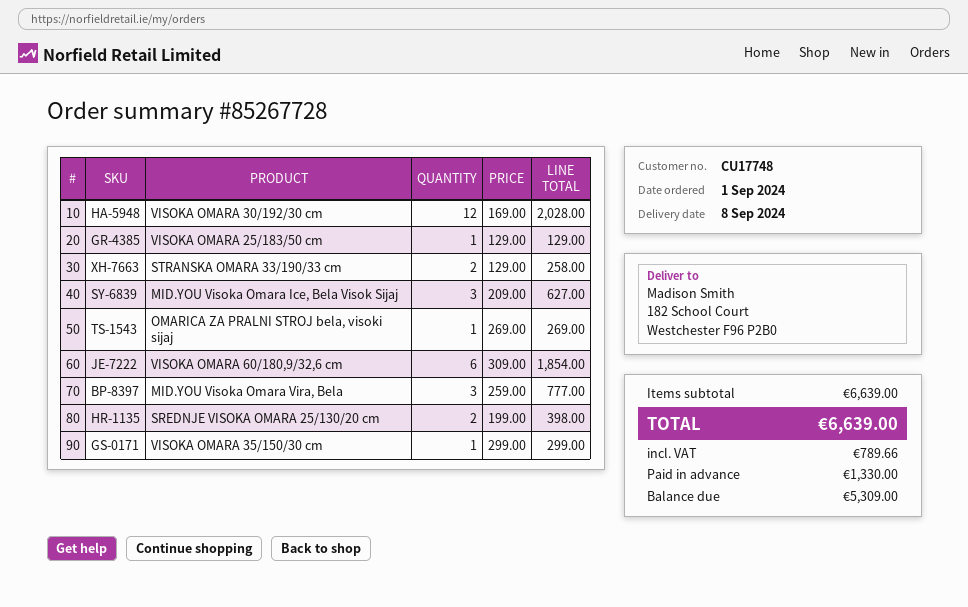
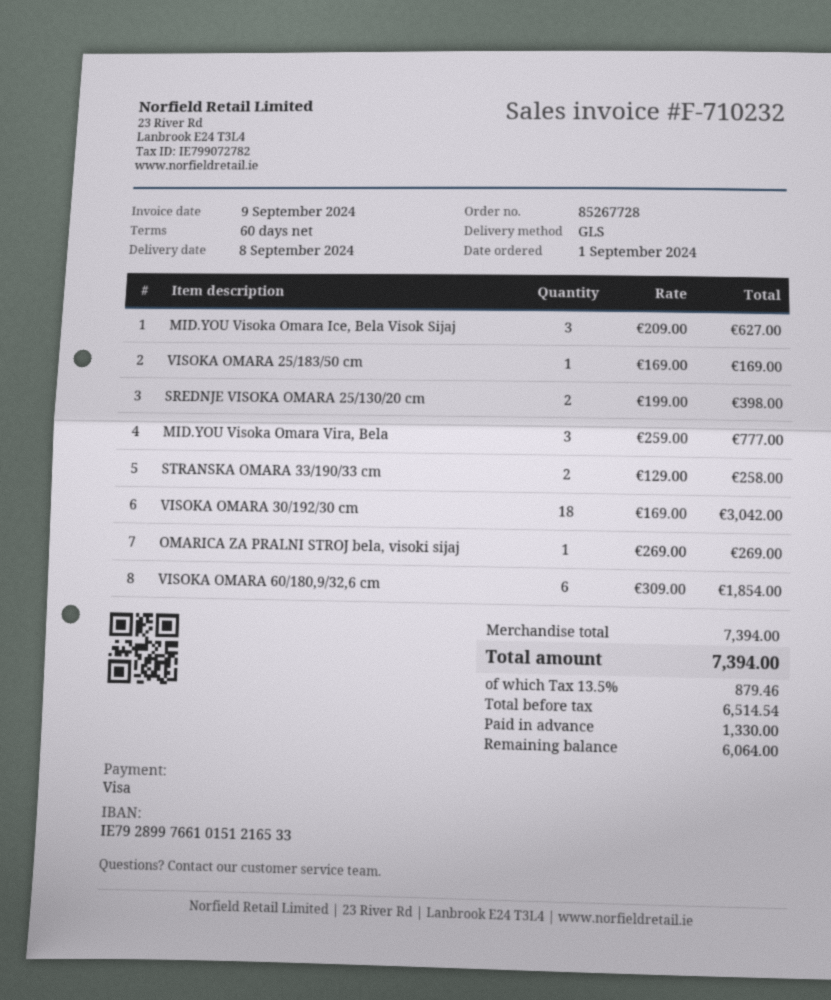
VISOKA OMARA 30/192/30 cm: 12 x 169.00 = 2028.00 -> 18 x 169.00 = 3042.00
VISOKA OMARA 25/183/50 cm: 1 x 129.00 = 129.00 -> 1 x 169.00 = 169.00
VISOKA OMARA 35/150/30 cm: 1 x 299.00 = 299.00 -> none
subtotal: 6639.00 -> 7394.00
tax: 789.66 -> 879.46
total: 6639.00 -> 7394.00
balance: 5309.00 -> 6064.00

